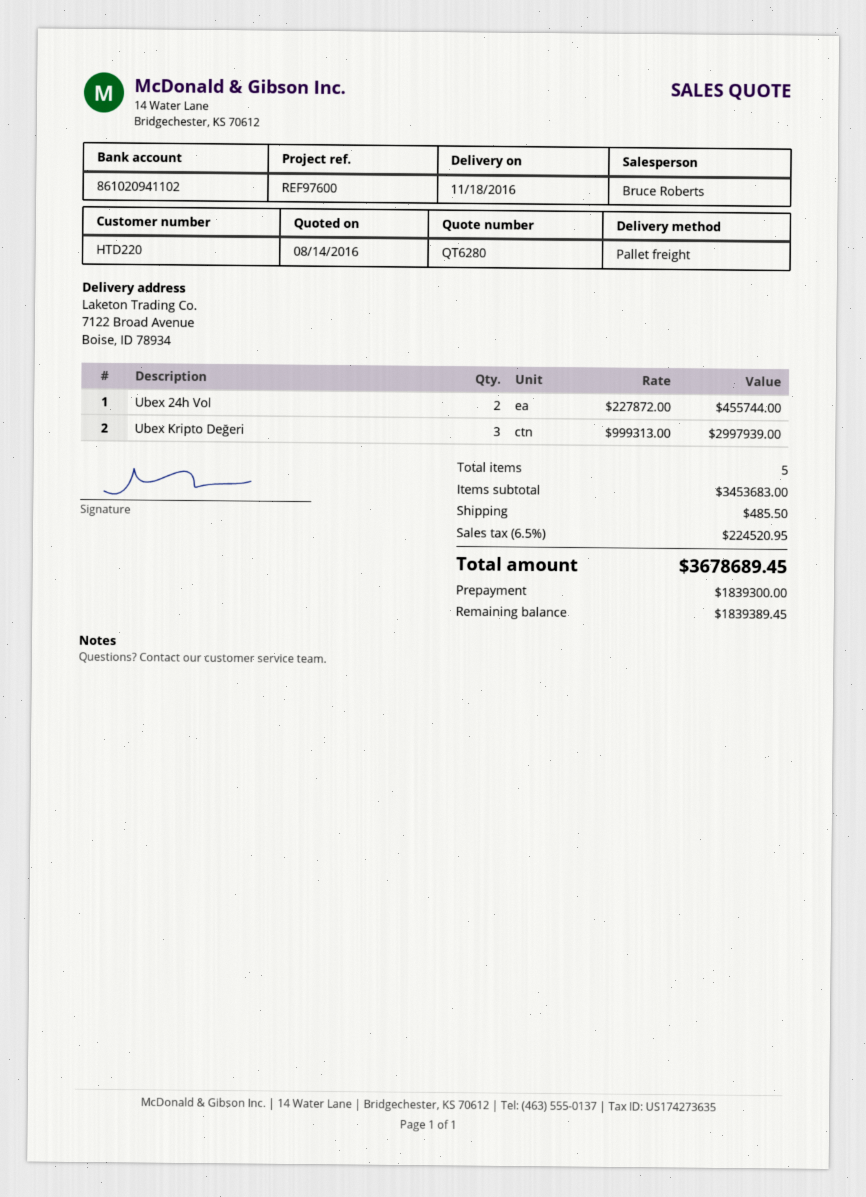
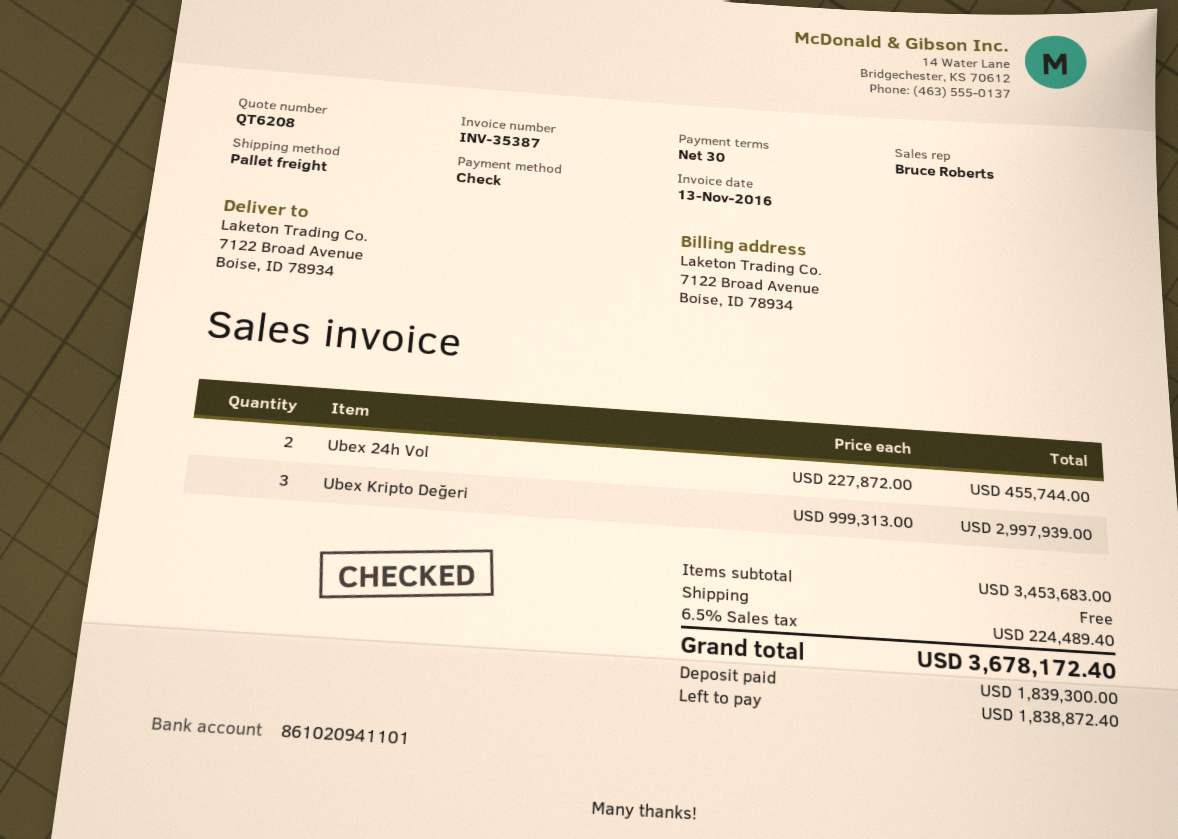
quote number: QT6280 -> QT6208
bank account: 861020941102 -> 861020941101
shipping: 485.50 -> 0.00
tax: 6.5% = 224520.95 -> 6.5% = 224489.40
total: 3678689.45 -> 3678172.40
balance: 1839389.45 -> 1838872.40

